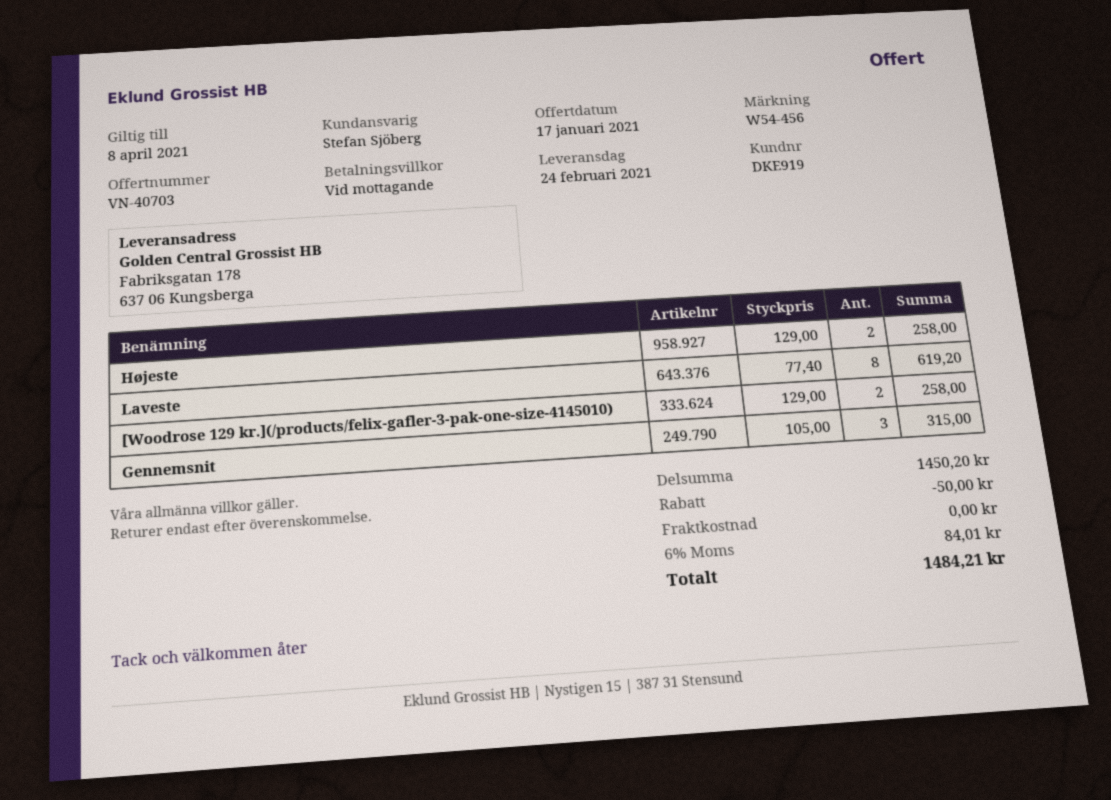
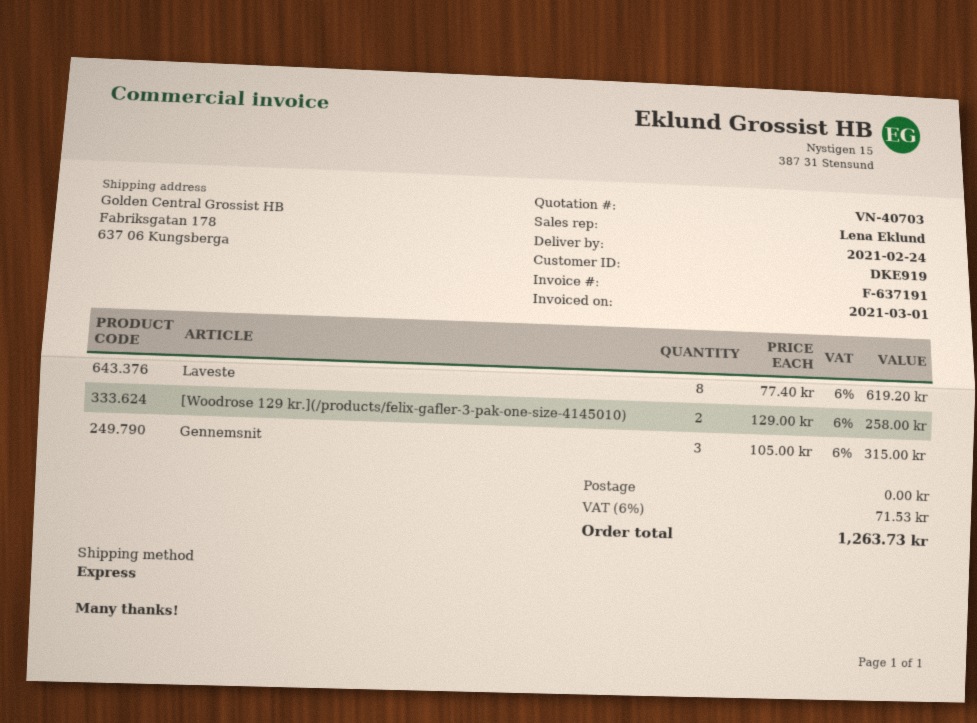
sales rep: Stefan Sjöberg -> Lena Eklund
Højeste: 2 x 129.00 = 258.00 -> none
discount: 50.00 -> none
tax: 6% = 84.01 -> 6% = 71.53
total: 1484.21 -> 1263.73

